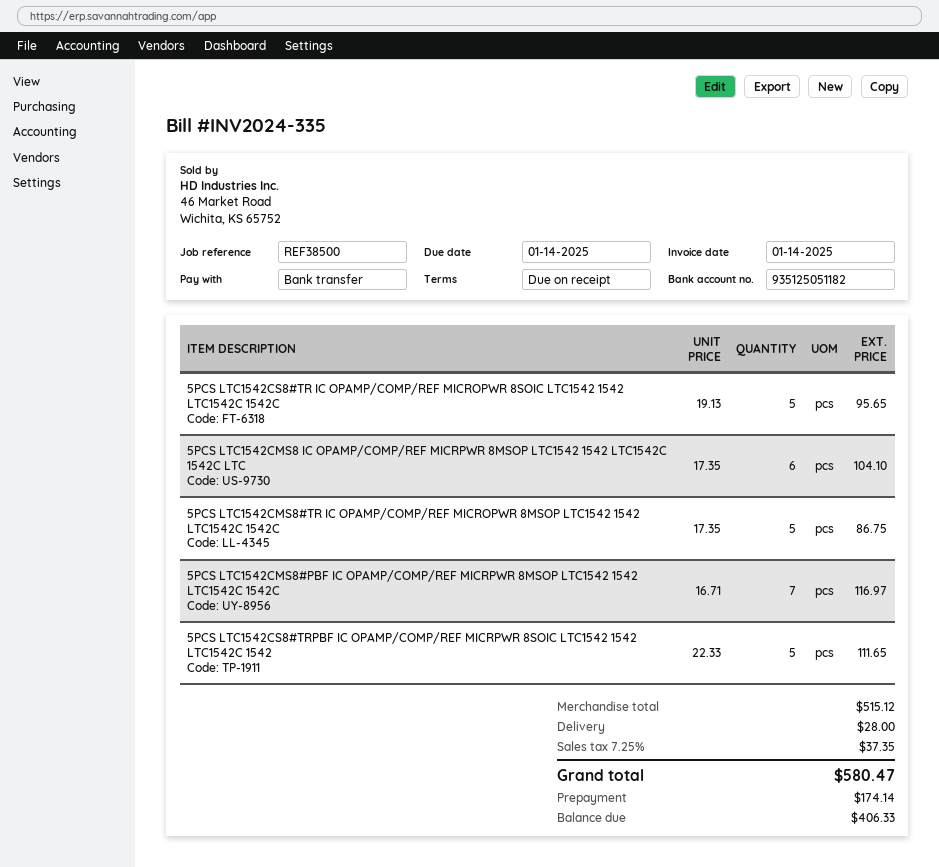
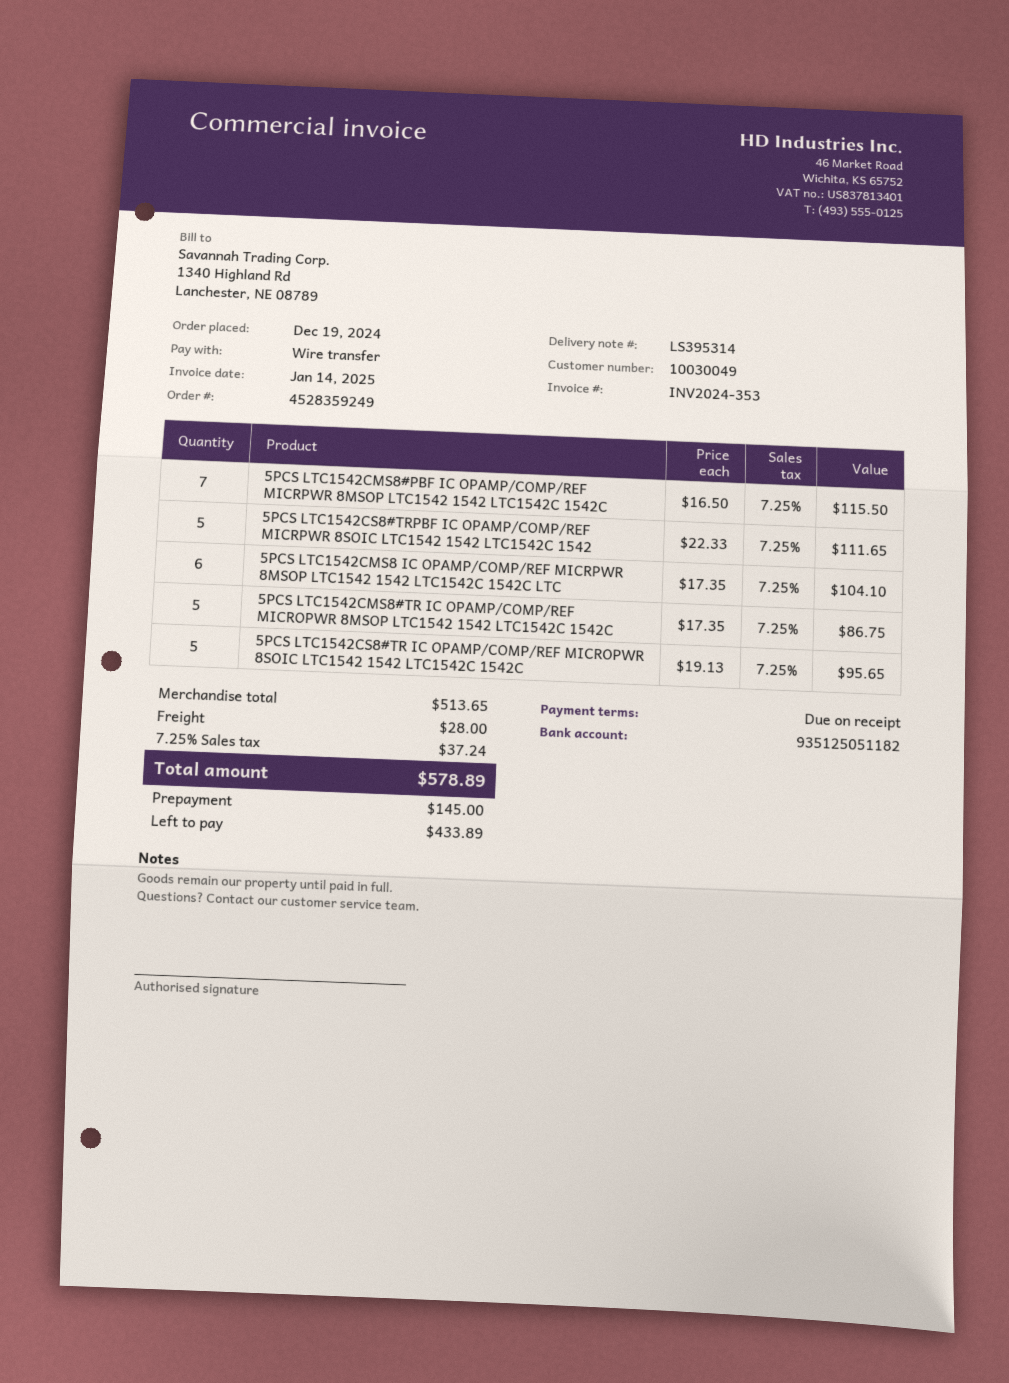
invoice number: INV2024-335 -> INV2024-353
5PCS LTC1542CMS8#PBF IC OPAMP/COMP/REF MICRPWR 8MSOP LTC1542 1542 LTC1542C 1542C: 7 x 16.71 = 116.97 -> 7 x 16.50 = 115.50
subtotal: 515.12 -> 513.65
tax: 7.25% = 37.35 -> 7.25% = 37.24
total: 580.47 -> 578.89
deposit: 174.14 -> 145.00
balance: 406.33 -> 433.89

